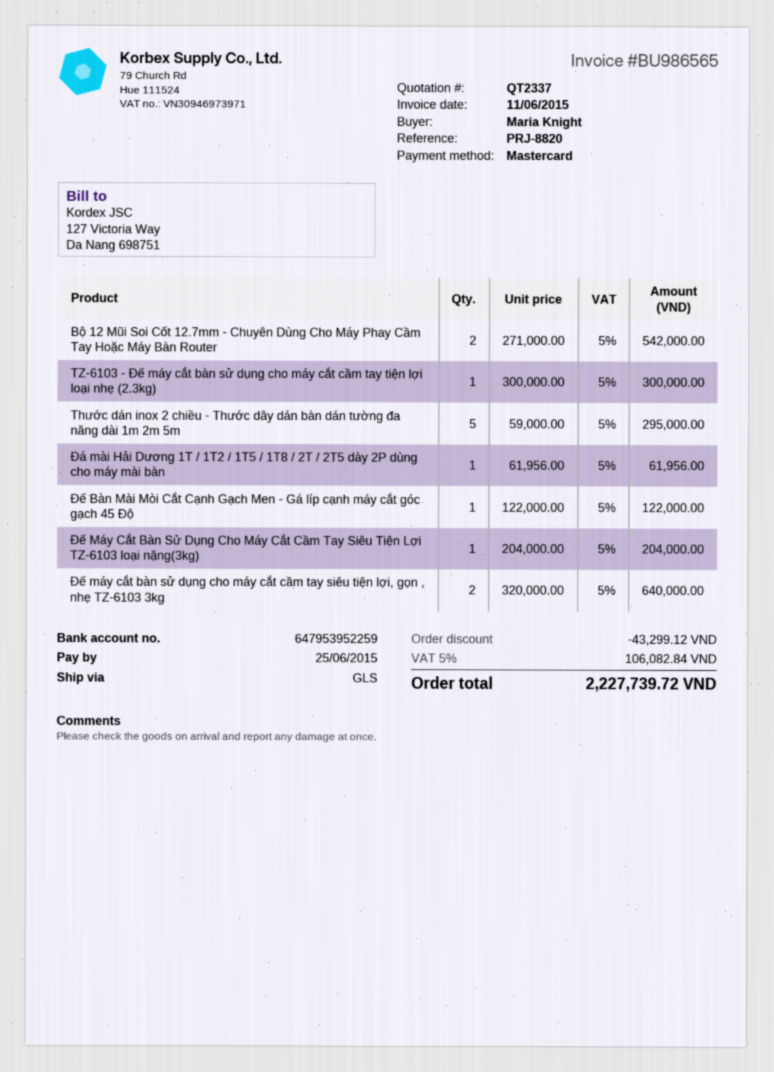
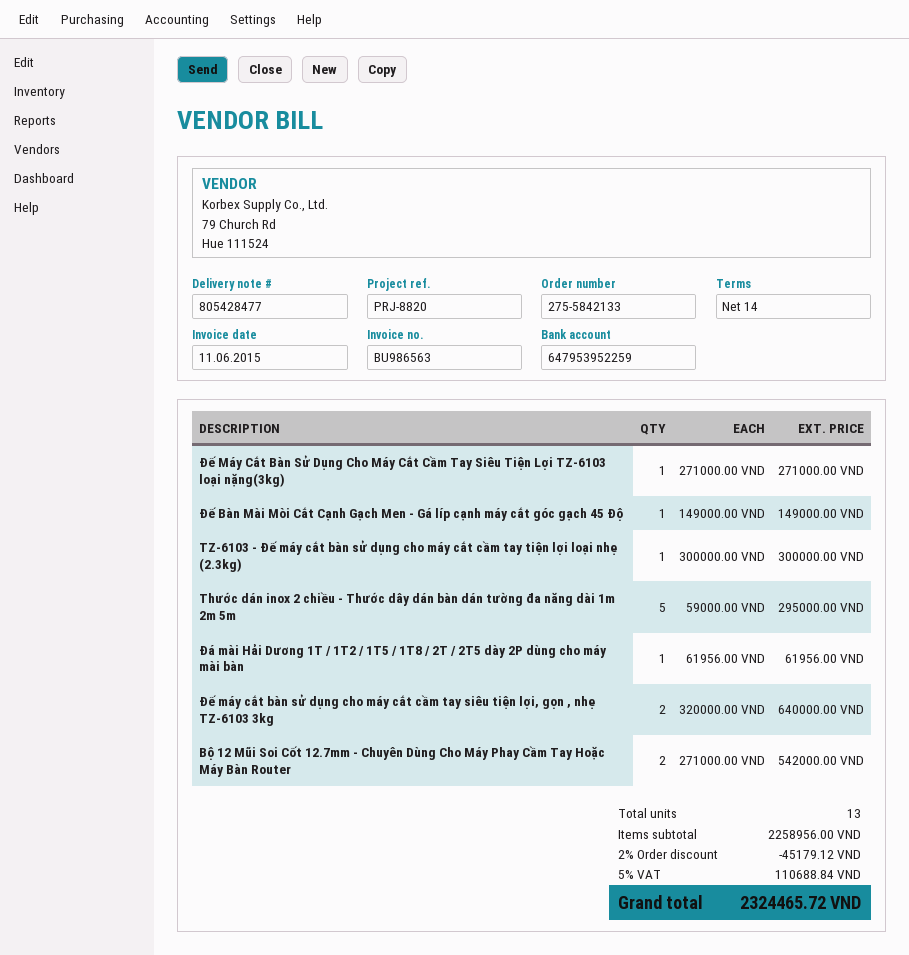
invoice number: BU986565 -> BU986563
Đế Bàn Mài Mòi Cắt Cạnh Gạch Men - Gá líp cạnh máy cắt góc gạch 45 Độ: 1 x 122000.00 = 122000.00 -> 1 x 149000.00 = 149000.00
Đế Máy Cắt Bàn Sử Dụng Cho Máy Cắt Cầm Tay Siêu Tiện Lợi TZ-6103 loại nặng(3kg): 1 x 204000.00 = 204000.00 -> 1 x 271000.00 = 271000.00
discount: 43299.12 -> 45179.12
tax: 5% = 106082.84 -> 5% = 110688.84
total: 2227739.72 -> 2324465.72

